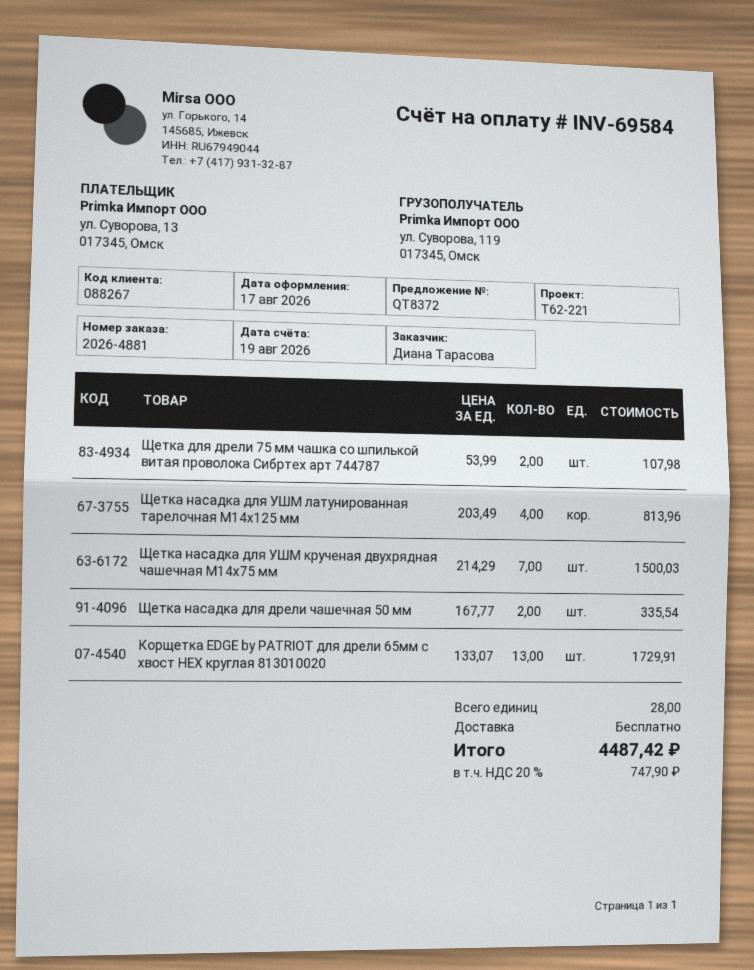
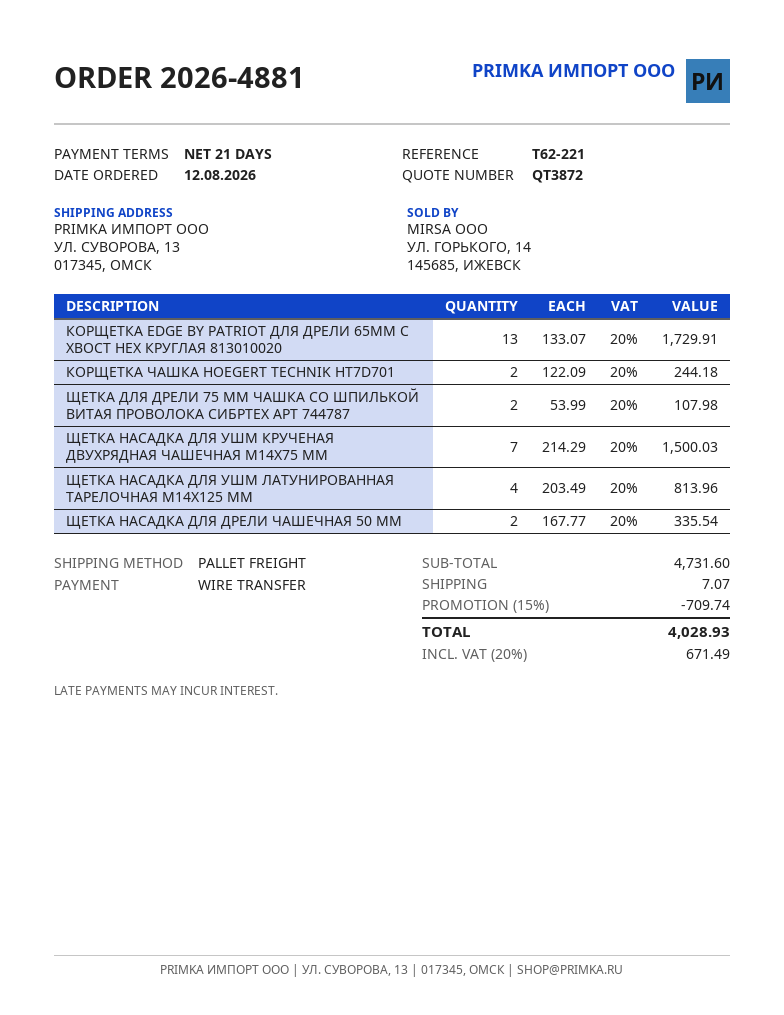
quote number: QT8372 -> QT3872
order date: 2026-08-17 -> 2026-08-12
ship to: ул. Суворова, 119, 017345, Омск -> УЛ. СУВОРОВА, 13, 017345, ОМСК
КОРЩЕТКА ЧАШКА HOEGERT TECHNIK HT7D701: none -> 2 x 122.09 = 244.18
discount: none -> 15% = 709.74
shipping: 0.00 -> 7.07
tax: 20% = 747.90 -> 20% = 671.49
total: 4487.42 -> 4028.93

